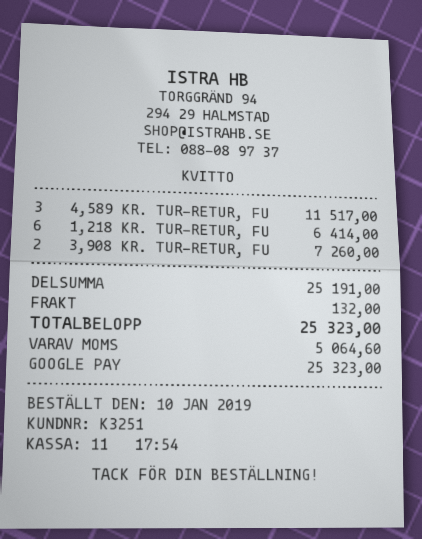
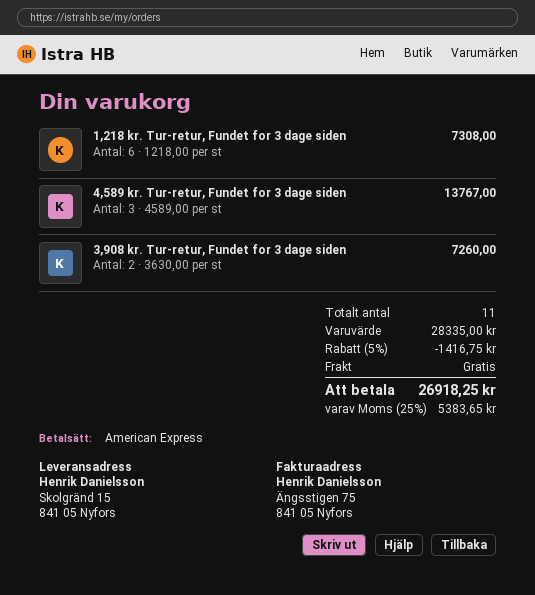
payment method: Google Pay -> American Express
4,589 KR. TUR-RETUR, FU: 3 for 11517.00 -> 3 for 13767.00
1,218 KR. TUR-RETUR, FU: 6 for 6414.00 -> 6 for 7308.00
subtotal: 25191.00 -> 28335.00
discount: none -> 5% = 1416.75
shipping: 132.00 -> 0.00
tax: 5064.60 -> 5383.65
total: 25323.00 -> 26918.25

